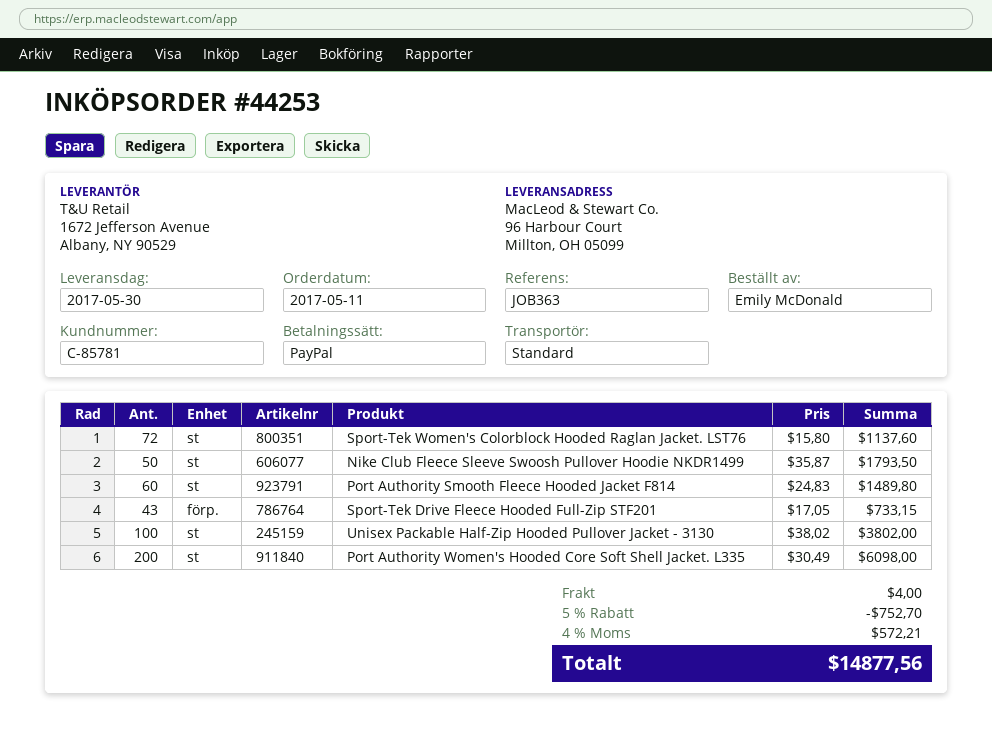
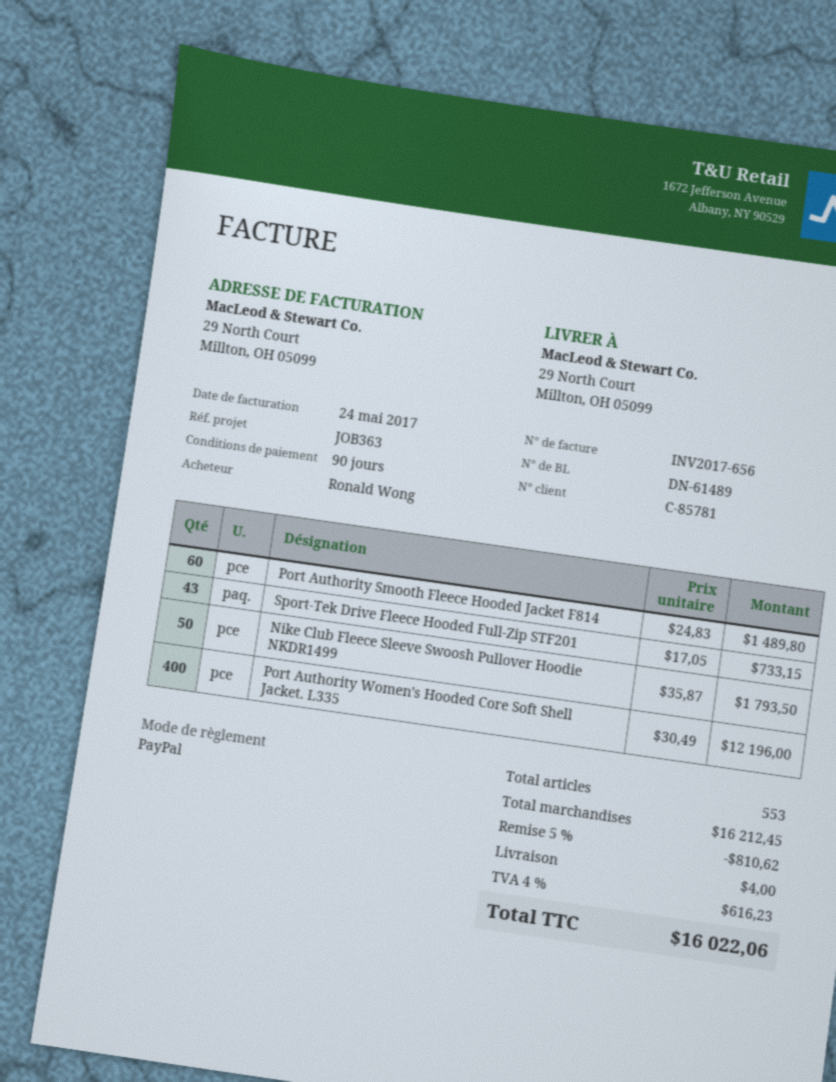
ordered by: Emily McDonald -> Ronald Wong
ship to: 96 Harbour Court, Millton, OH 05099 -> 29 North Court, Millton, OH 05099
Sport-Tek Women's Colorblock Hooded Raglan Jacket. LST76: 72 x 15.80 = 1137.60 -> none
Unisex Packable Half-Zip Hooded Pullover Jacket - 3130: 100 x 38.02 = 3802.00 -> none
Port Authority Women's Hooded Core Soft Shell Jacket. L335: 200 x 30.49 = 6098.00 -> 400 x 30.49 = 12196.00
discount: 5% = 752.70 -> 5% = 810.62
tax: 4% = 572.21 -> 4% = 616.23
total: 14877.56 -> 16022.06

